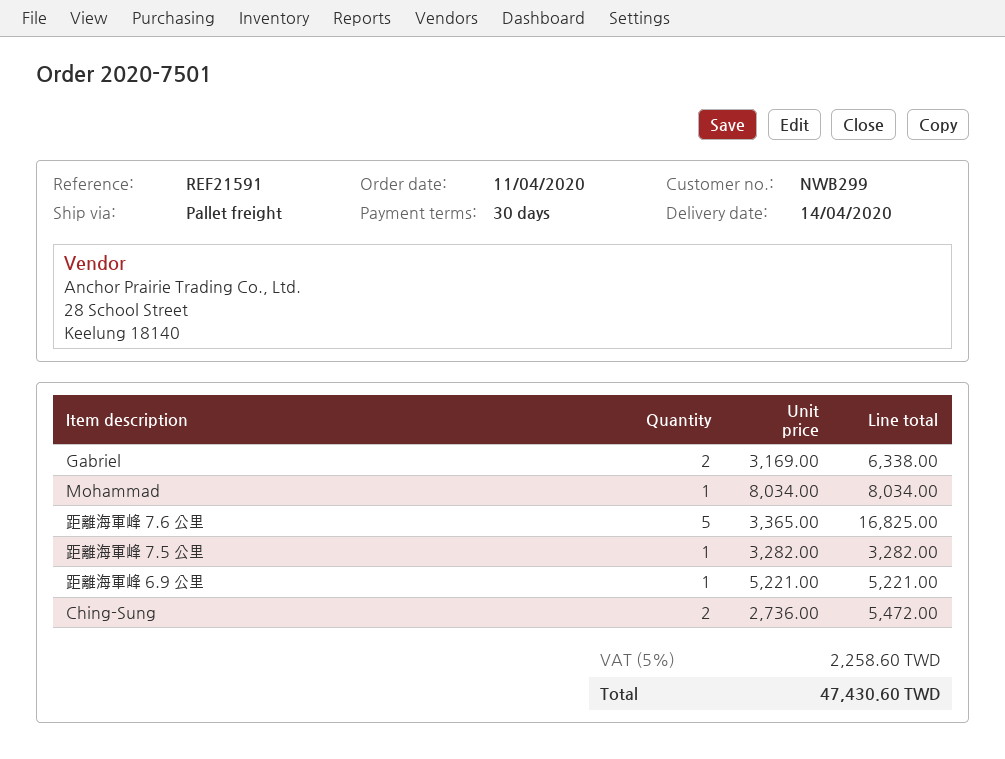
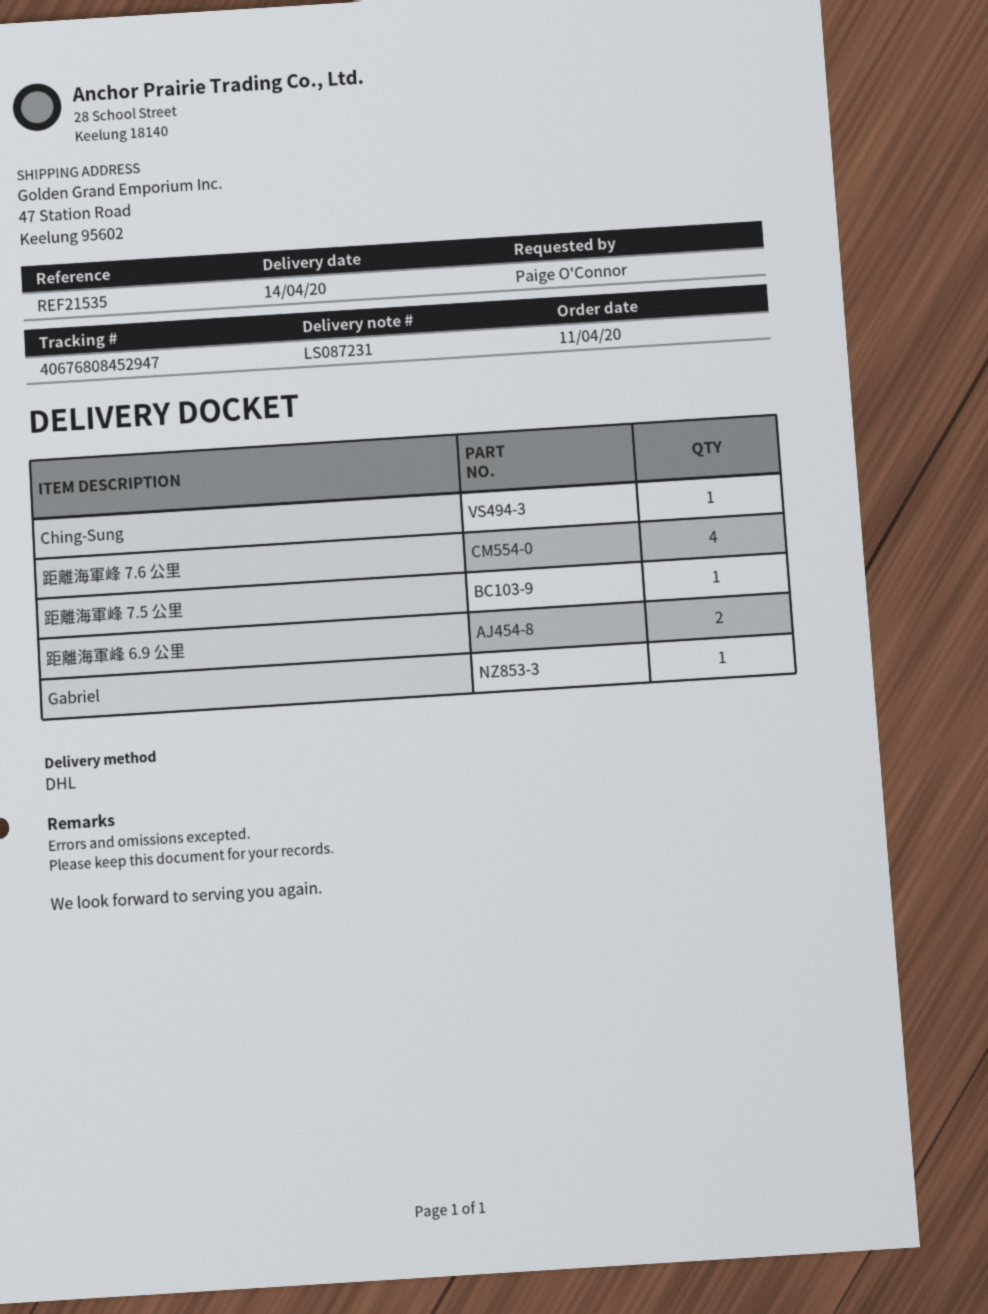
reference: REF21591 -> REF21535
shipping method: pallet freight -> DHL
Gabriel: 2 -> 1
Mohammad: 1 -> none
距離海軍峰 7.6 公里: 5 -> 4
距離海軍峰 6.9 公里: 1 -> 2
Ching-Sung: 2 -> 1

